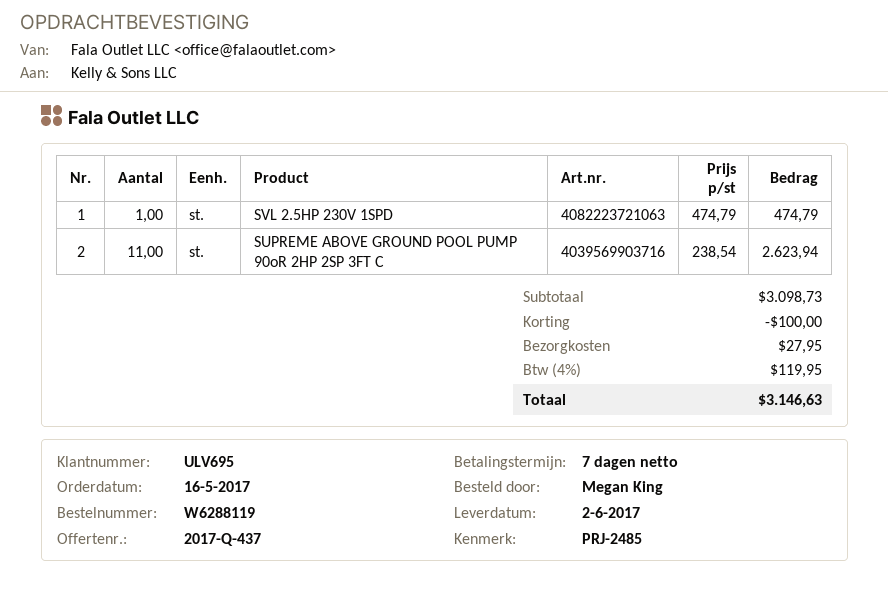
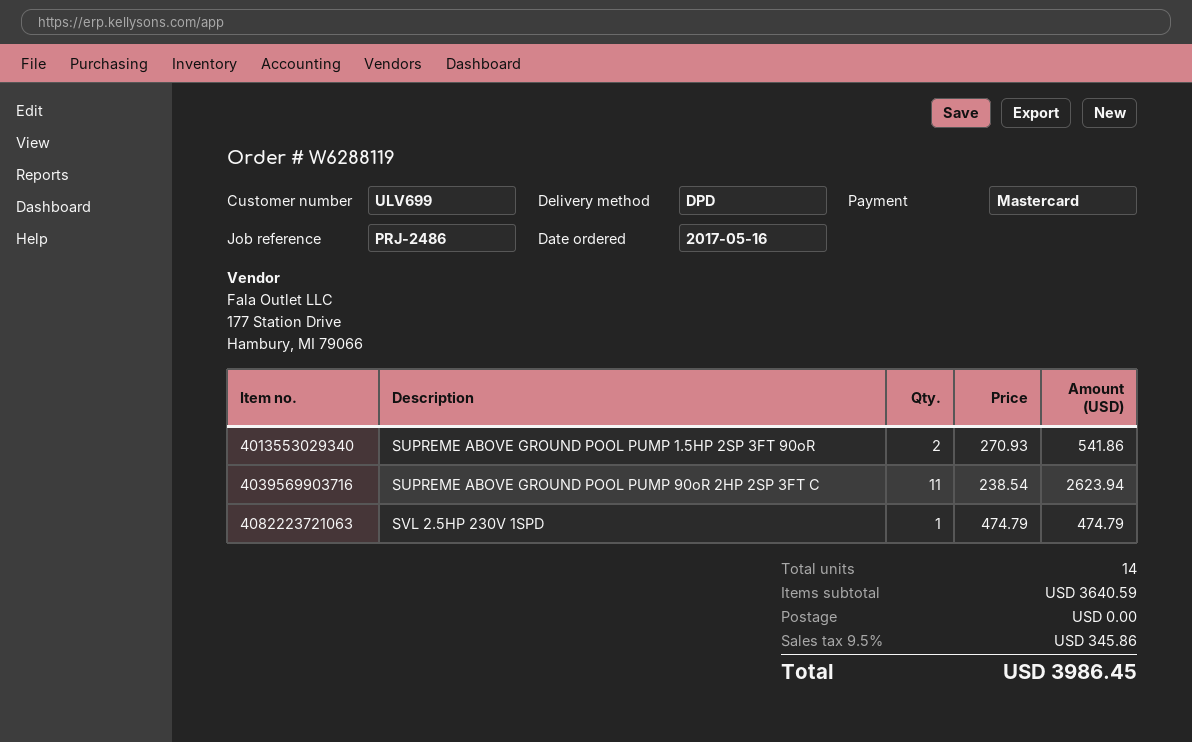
customer number: ULV695 -> ULV699
reference: PRJ-2485 -> PRJ-2486
SUPREME ABOVE GROUND POOL PUMP 1.5HP 2SP 3FT 90oR: none -> 2 x 270.93 = 541.86
subtotal: 3098.73 -> 3640.59
discount: 100.00 -> none
shipping: 27.95 -> 0.00
tax: 4% = 119.95 -> 9.5% = 345.86
total: 3146.63 -> 3986.45

